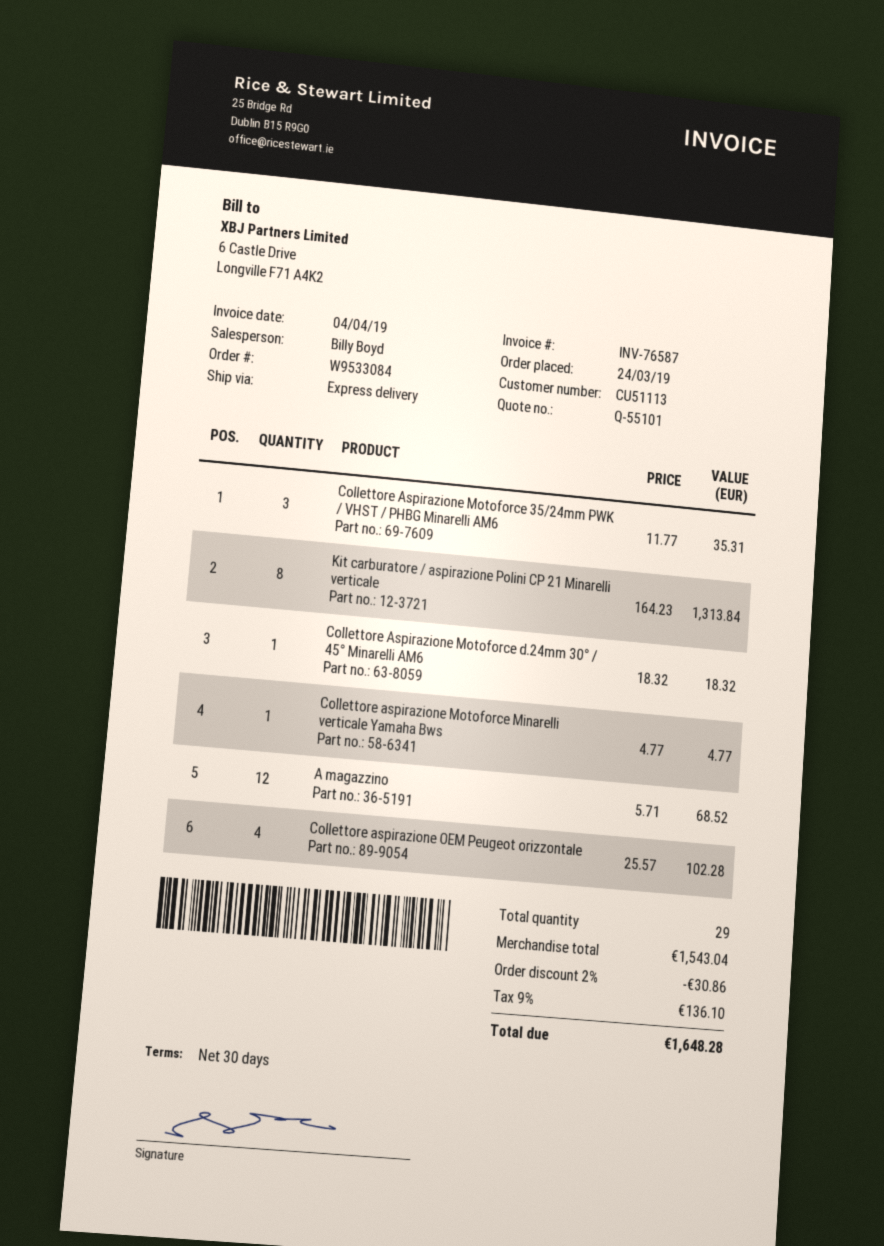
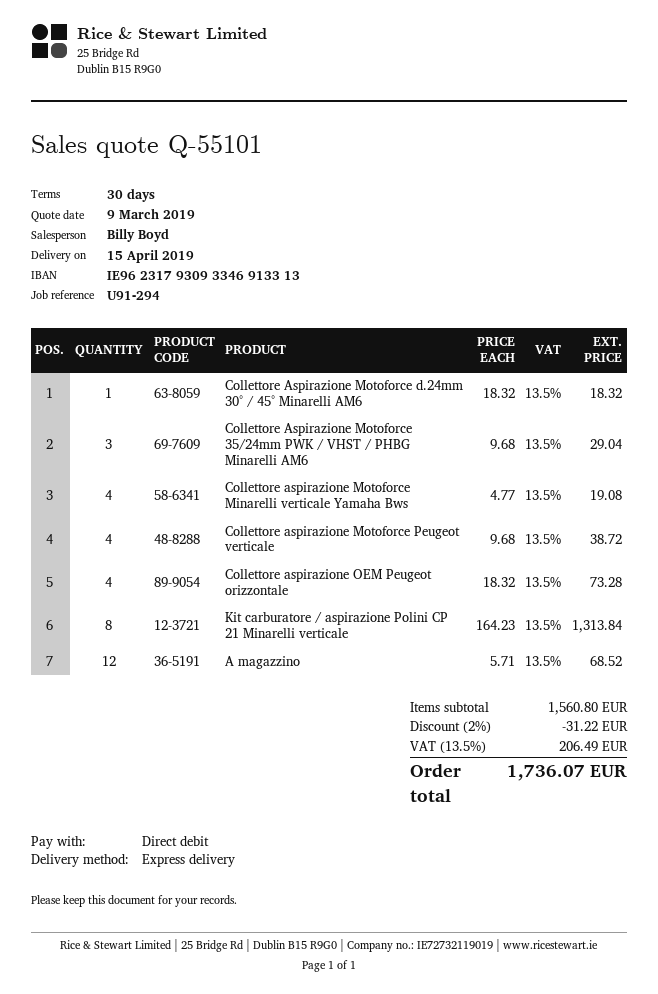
Collettore Aspirazione Motoforce 35/24mm PWK / VHST / PHBG Minarelli AM6: 3 x 11.77 = 35.31 -> 3 x 9.68 = 29.04
Collettore aspirazione Motoforce Minarelli verticale Yamaha Bws: 1 x 4.77 = 4.77 -> 4 x 4.77 = 19.08
Collettore aspirazione OEM Peugeot orizzontale: 4 x 25.57 = 102.28 -> 4 x 18.32 = 73.28
Collettore aspirazione Motoforce Peugeot verticale: none -> 4 x 9.68 = 38.72
subtotal: 1543.04 -> 1560.80
discount: 2% = 30.86 -> 2% = 31.22
tax: 9% = 136.10 -> 13.5% = 206.49
total: 1648.28 -> 1736.07

